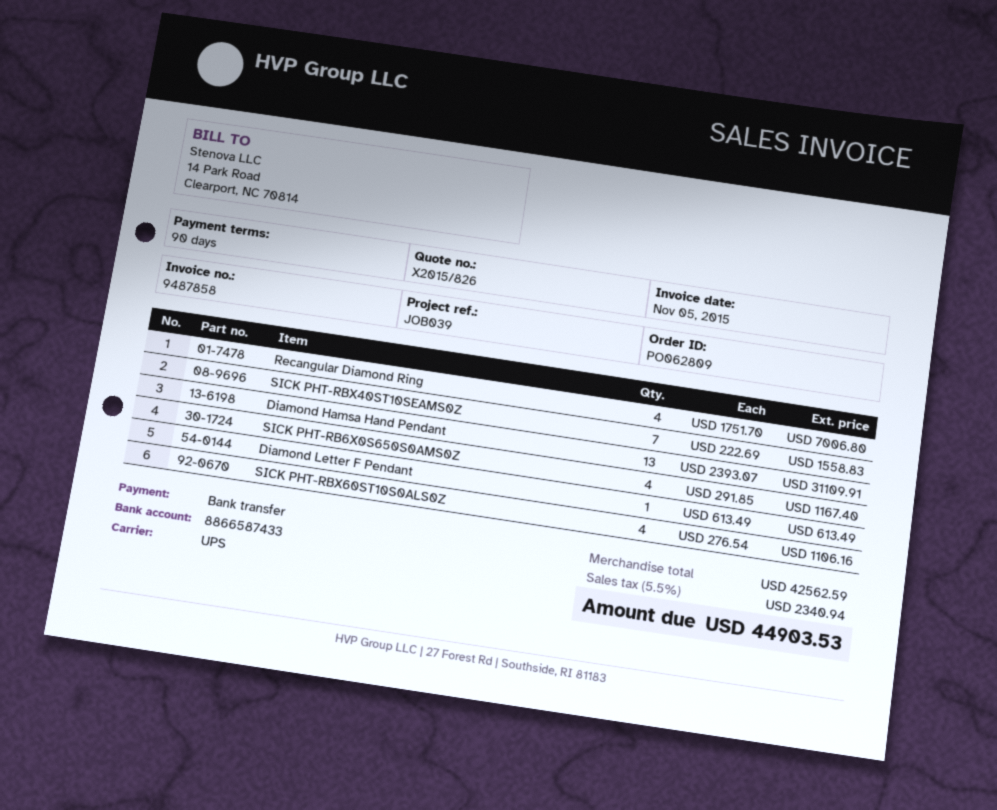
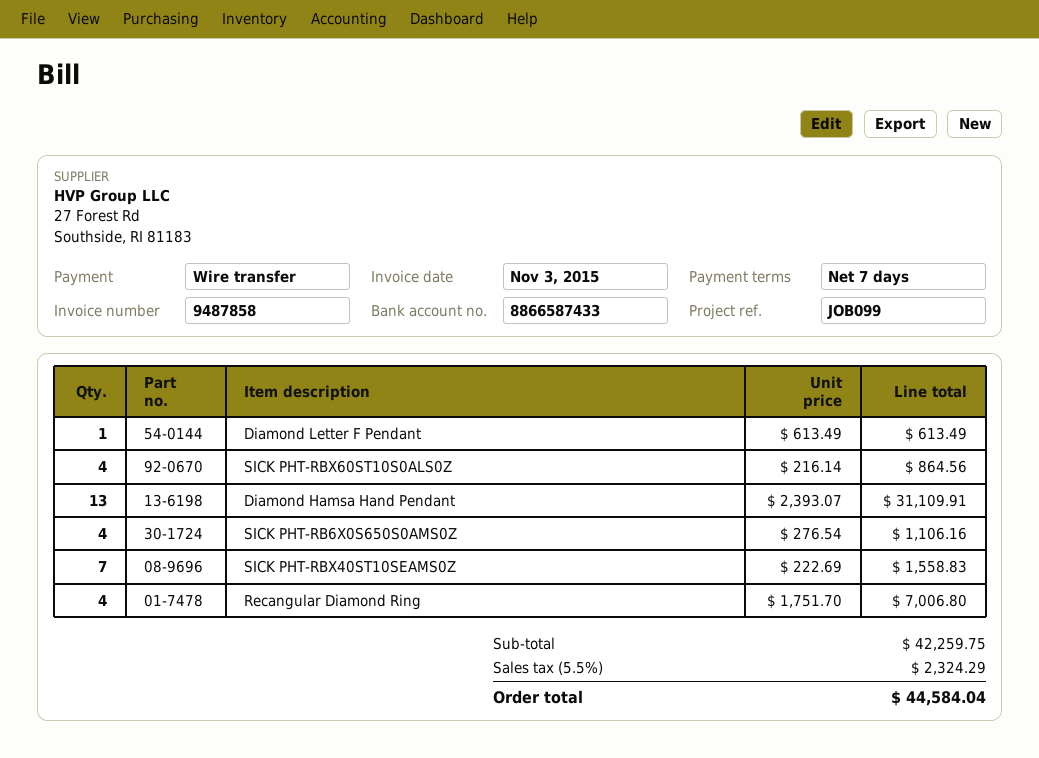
invoice date: 2015-11-05 -> 2015-11-03
payment terms: 90 days -> 7 days
reference: JOB039 -> JOB099
SICK PHT-RB6X0S650S0AMS0Z: 4 x 291.85 = 1167.40 -> 4 x 276.54 = 1106.16
SICK PHT-RBX60ST10S0ALS0Z: 4 x 276.54 = 1106.16 -> 4 x 216.14 = 864.56
subtotal: 42562.59 -> 42259.75
tax: 5.5% = 2340.94 -> 5.5% = 2324.29
total: 44903.53 -> 44584.04

